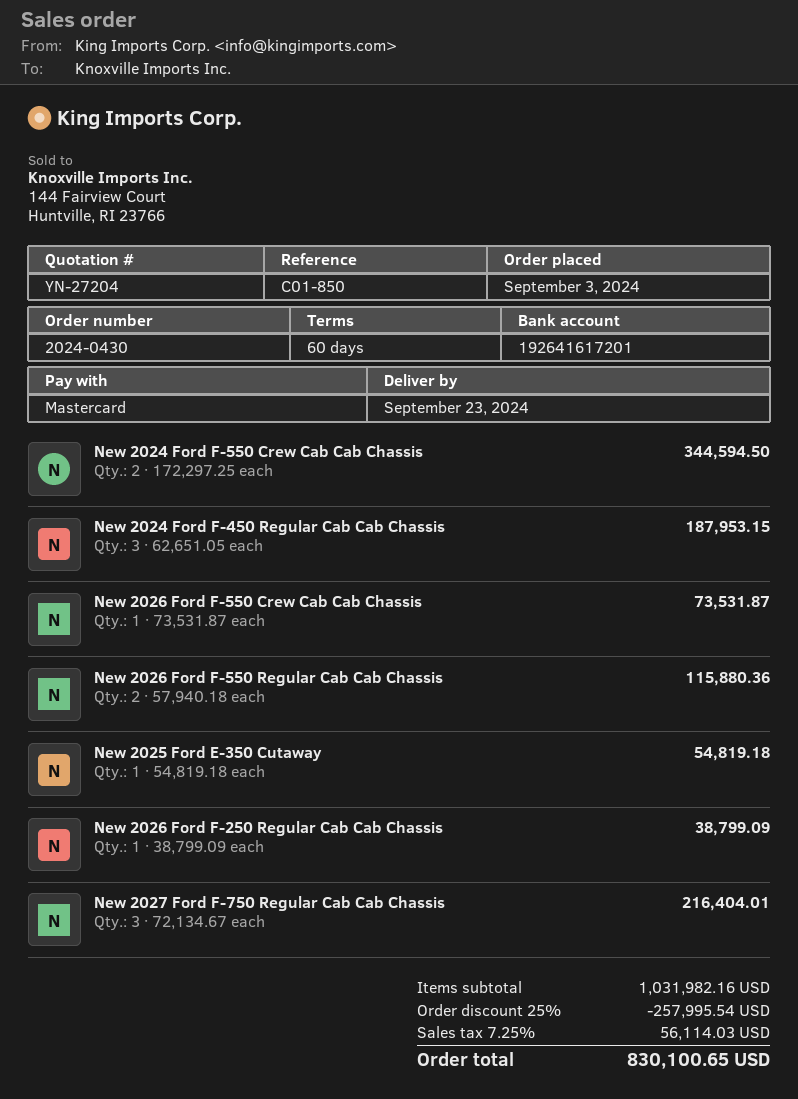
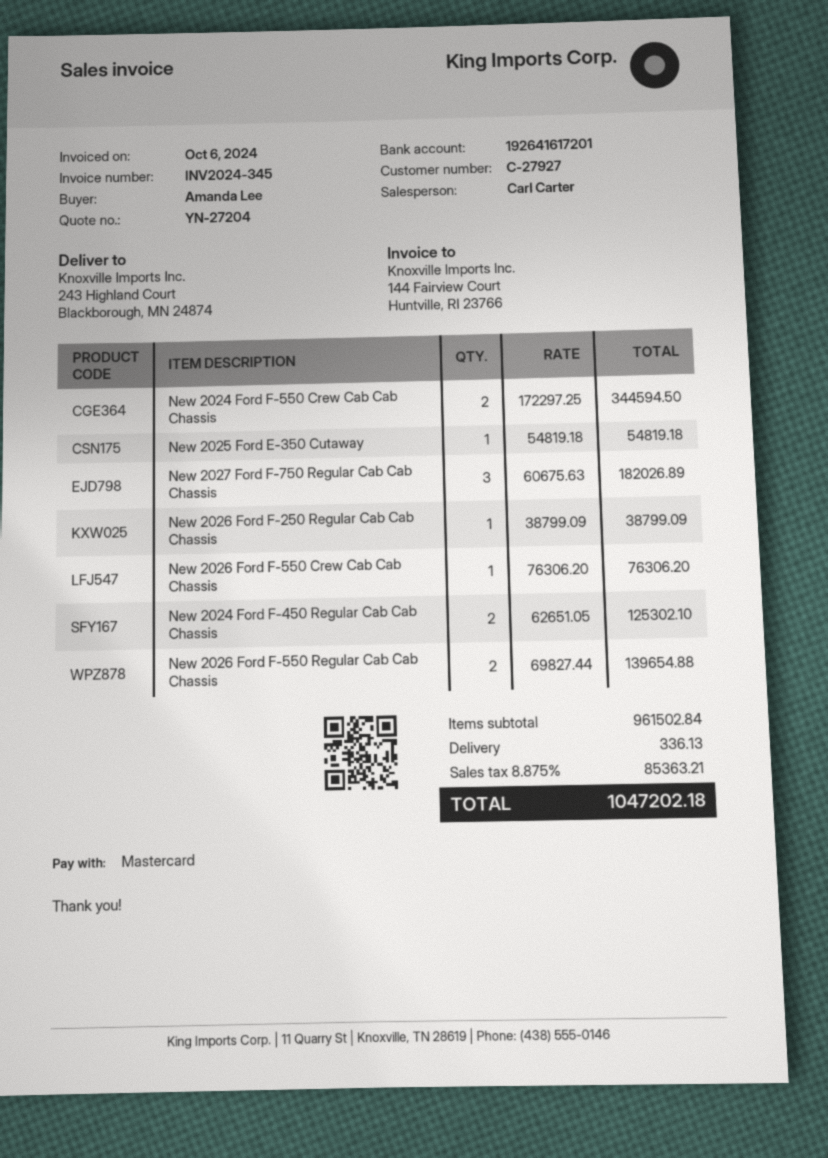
New 2024 Ford F-450 Regular Cab Cab Chassis: 3 x 62651.05 = 187953.15 -> 2 x 62651.05 = 125302.10
New 2026 Ford F-550 Crew Cab Cab Chassis: 1 x 73531.87 = 73531.87 -> 1 x 76306.20 = 76306.20
New 2026 Ford F-550 Regular Cab Cab Chassis: 2 x 57940.18 = 115880.36 -> 2 x 69827.44 = 139654.88
New 2027 Ford F-750 Regular Cab Cab Chassis: 3 x 72134.67 = 216404.01 -> 3 x 60675.63 = 182026.89
subtotal: 1031982.16 -> 961502.84
discount: 25% = 257995.54 -> none
shipping: none -> 336.13
tax: 7.25% = 56114.03 -> 8.875% = 85363.21
total: 830100.65 -> 1047202.18

